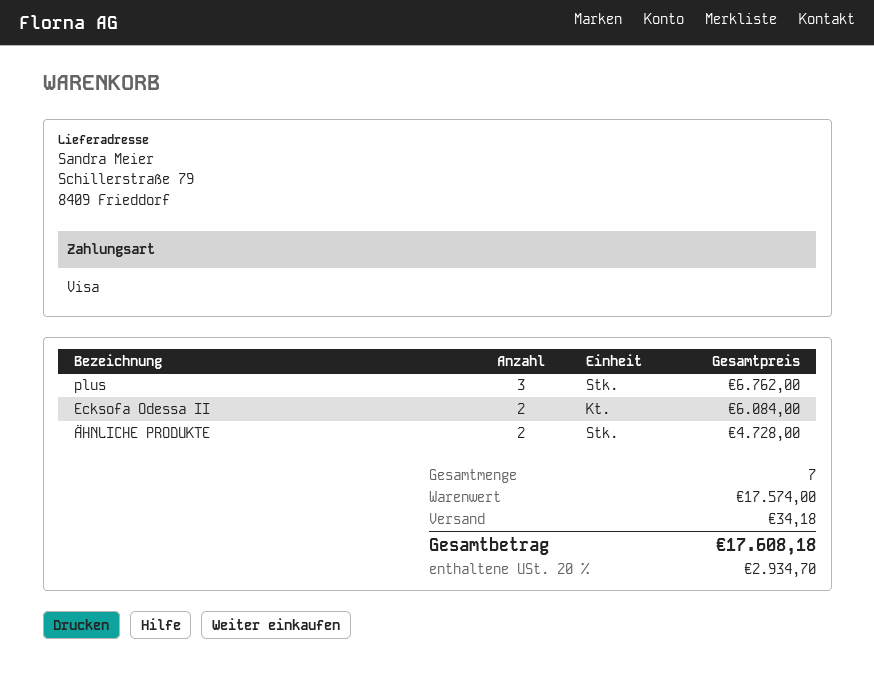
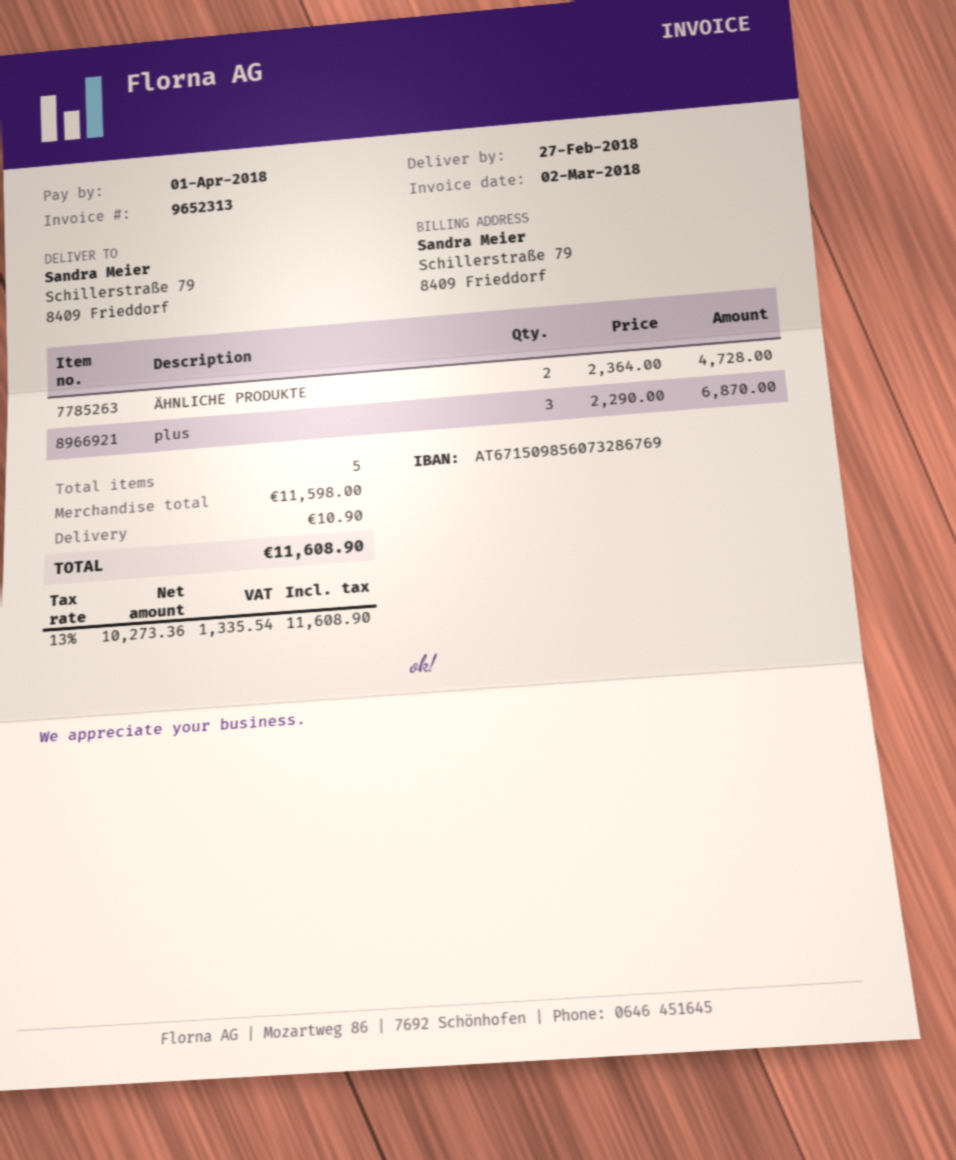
plus: 3 for 6762.00 -> 3 for 6870.00
Ecksofa Odessa II: 2 for 6084.00 -> none
total quantity: 7 -> 5
subtotal: 17574.00 -> 11598.00
shipping: 34.18 -> 10.90
tax: 20% = 2934.70 -> 13% = 1335.54
total: 17608.18 -> 11608.90

